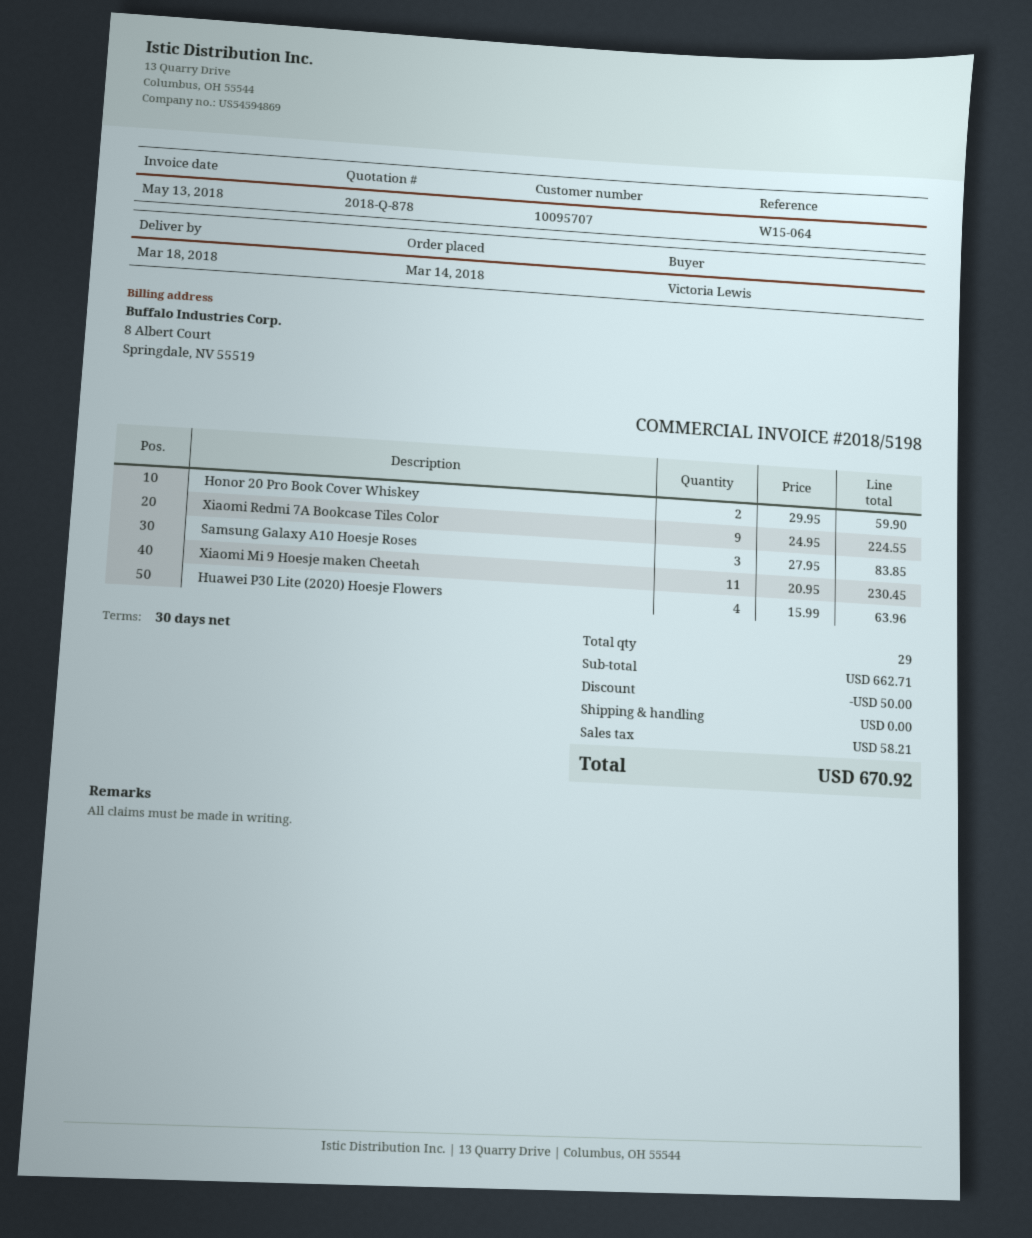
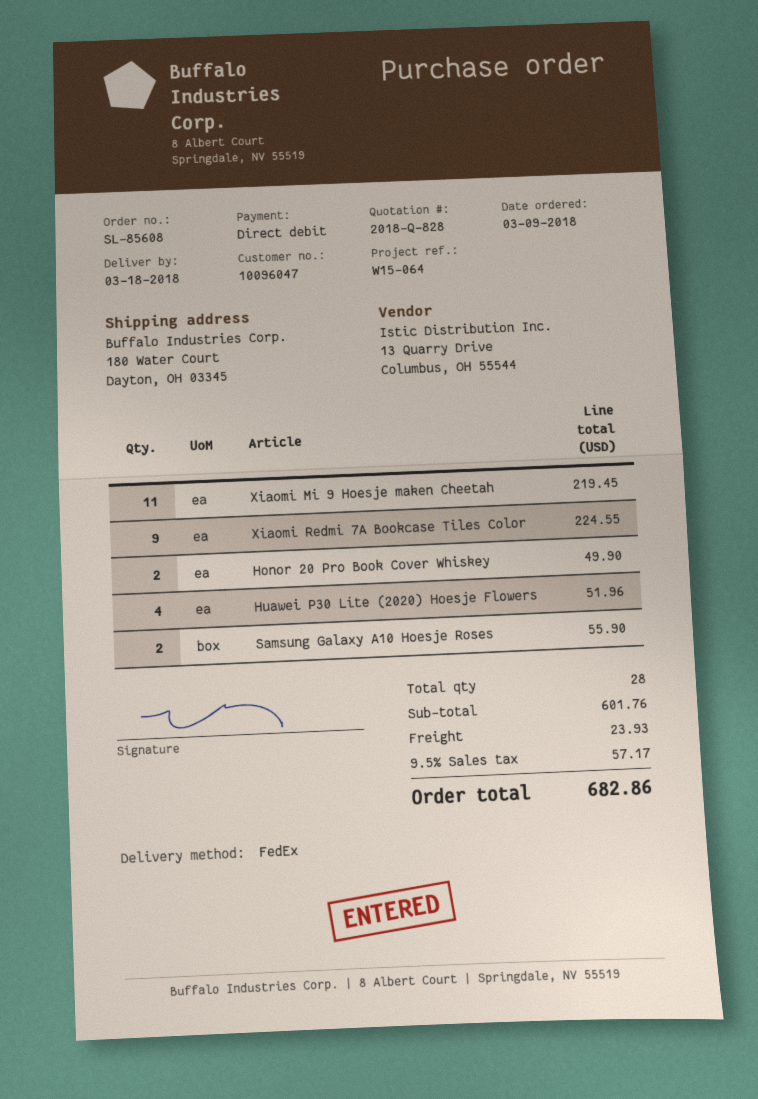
quote number: 2018-Q-878 -> 2018-Q-828
order date: 2018-03-14 -> 2018-03-09
customer number: 10095707 -> 10096047
Honor 20 Pro Book Cover Whiskey: 2 for 59.90 -> 2 for 49.90
Samsung Galaxy A10 Hoesje Roses: 3 for 83.85 -> 2 for 55.90
Xiaomi Mi 9 Hoesje maken Cheetah: 11 for 230.45 -> 11 for 219.45
Huawei P30 Lite (2020) Hoesje Flowers: 4 for 63.96 -> 4 for 51.96
total quantity: 29 -> 28
subtotal: 662.71 -> 601.76
discount: 50.00 -> none
shipping: 0.00 -> 23.93
tax: 58.21 -> 57.17
total: 670.92 -> 682.86

